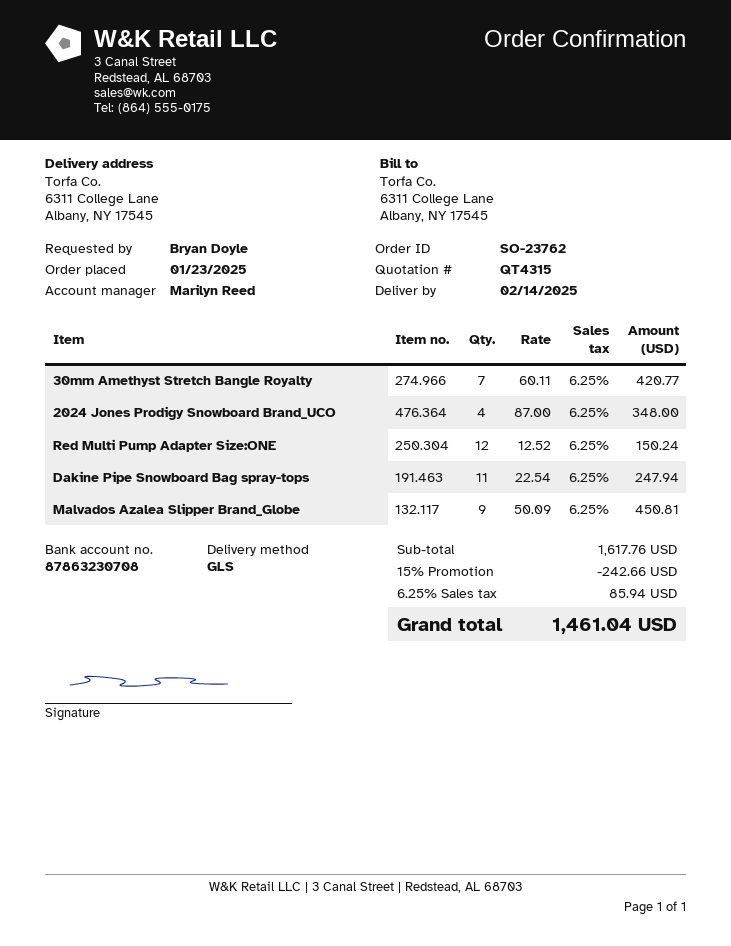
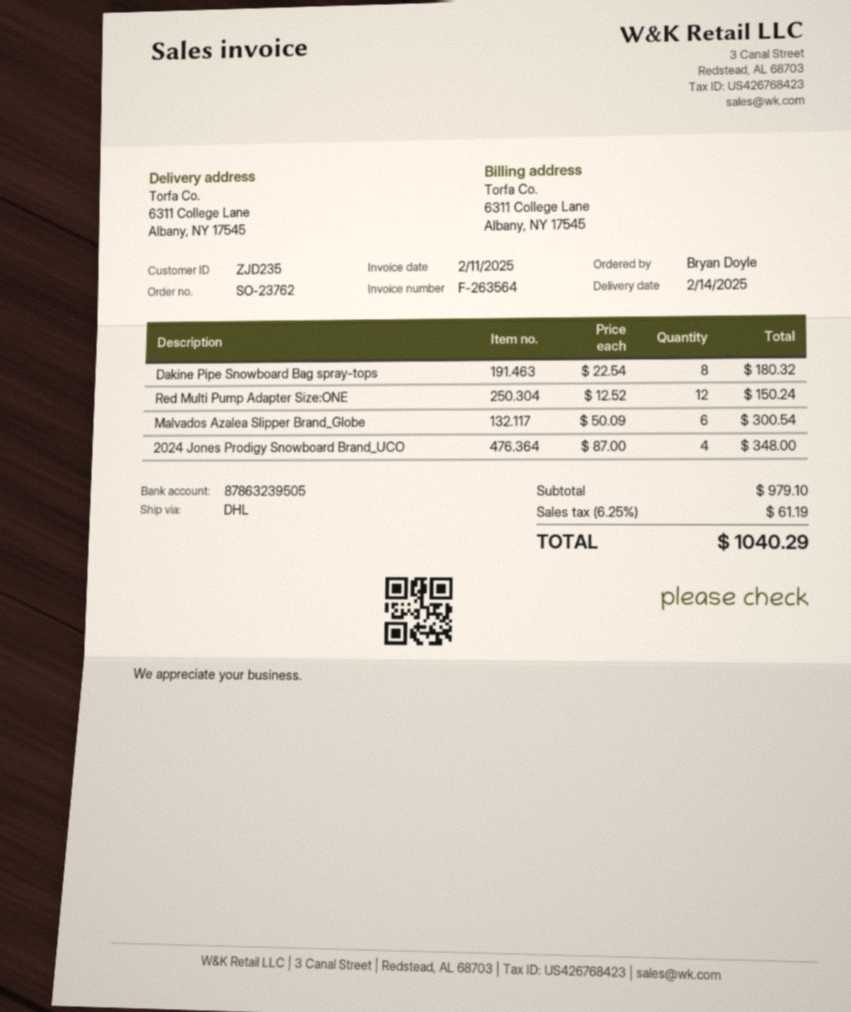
bank account: 87863230708 -> 87863239505
shipping method: GLS -> DHL
30mm Amethyst Stretch Bangle Royalty: 7 x 60.11 = 420.77 -> none
Dakine Pipe Snowboard Bag spray-tops: 11 x 22.54 = 247.94 -> 8 x 22.54 = 180.32
Malvados Azalea Slipper Brand_Globe: 9 x 50.09 = 450.81 -> 6 x 50.09 = 300.54
subtotal: 1617.76 -> 979.10
discount: 15% = 242.66 -> none
tax: 6.25% = 85.94 -> 6.25% = 61.19
total: 1461.04 -> 1040.29

